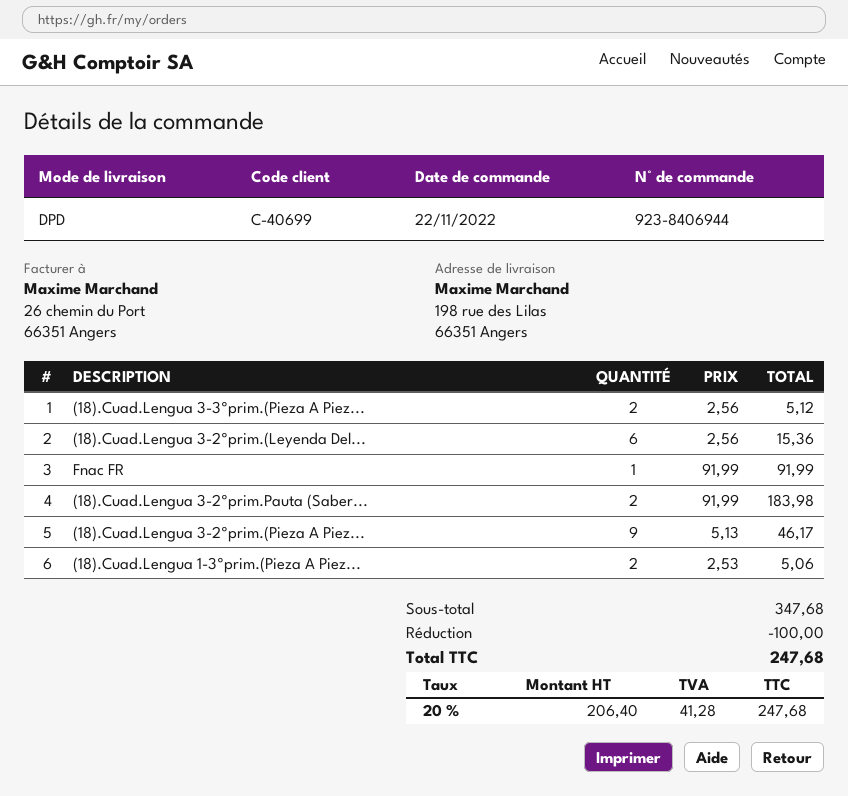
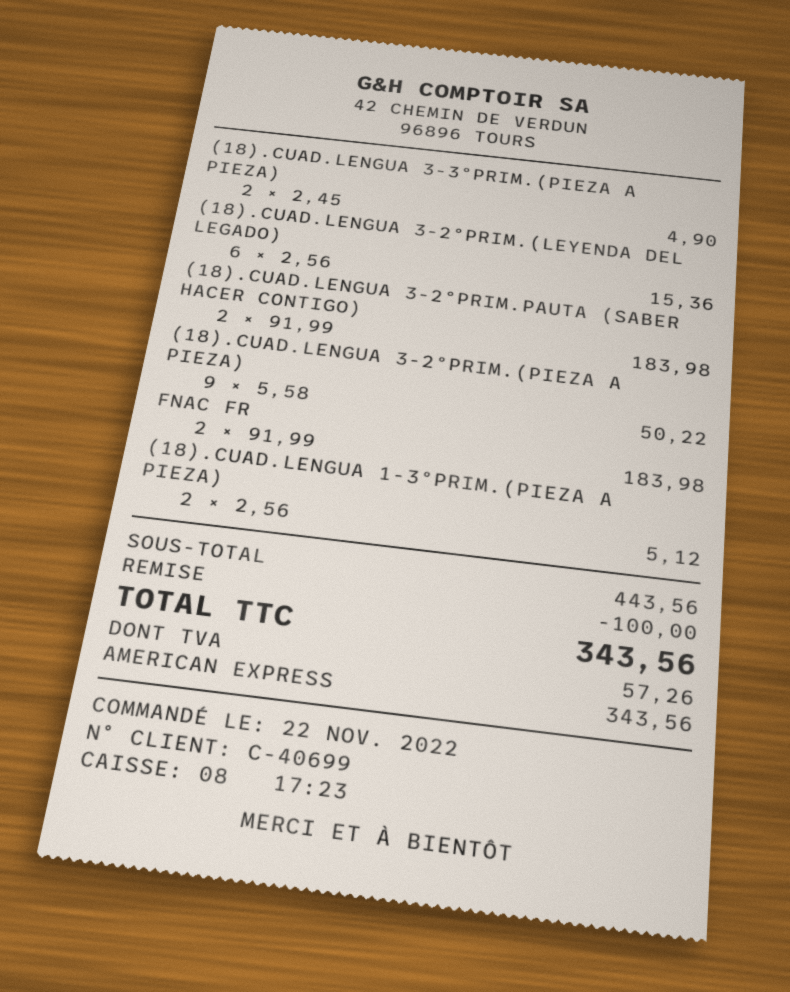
(18).Cuad.Lengua 3-3ºprim.(Pieza A Piez...: 2 x 2.56 = 5.12 -> 2 x 2.45 = 4.90
Fnac FR: 1 x 91.99 = 91.99 -> 2 x 91.99 = 183.98
(18).Cuad.Lengua 3-2ºprim.(Pieza A Piez...: 9 x 5.13 = 46.17 -> 9 x 5.58 = 50.22
(18).Cuad.Lengua 1-3ºprim.(Pieza A Piez...: 2 x 2.53 = 5.06 -> 2 x 2.56 = 5.12
subtotal: 347.68 -> 443.56
tax: 41.28 -> 57.26
total: 247.68 -> 343.56

